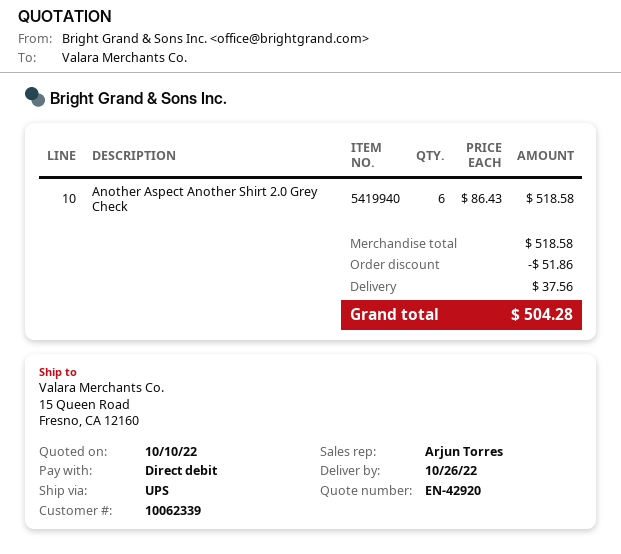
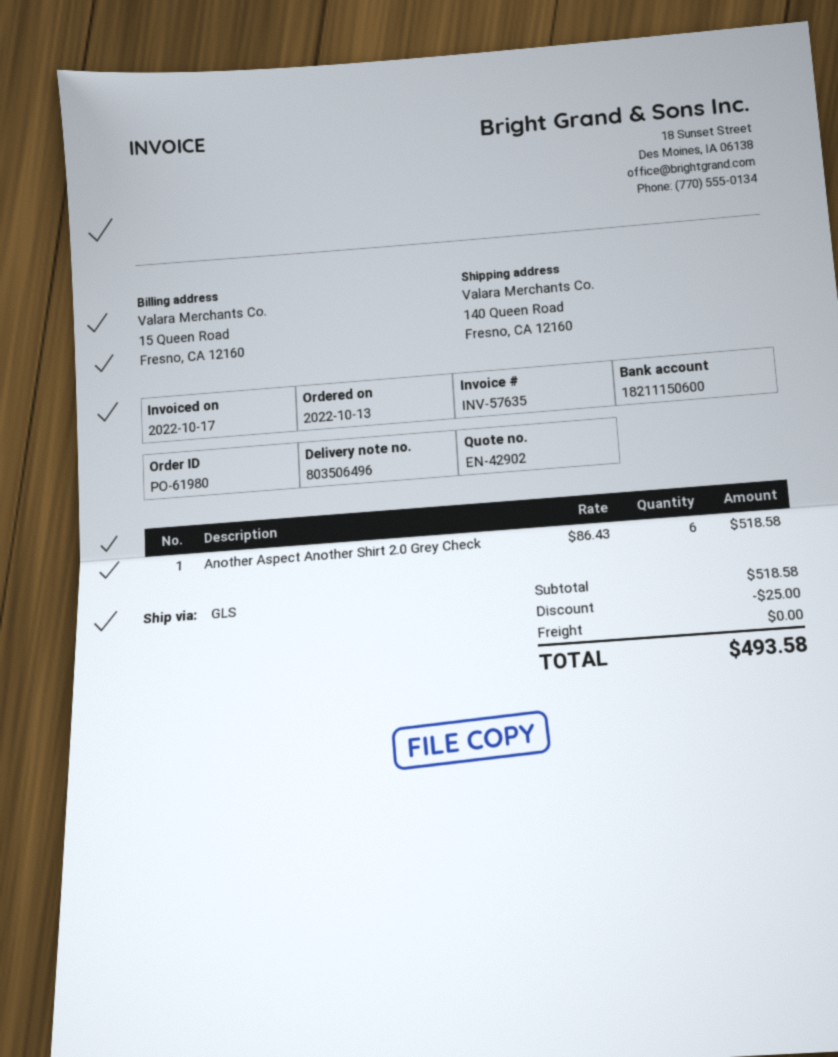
quote number: EN-42920 -> EN-42902
shipping method: UPS -> GLS
ship to: 15 Queen Road, Fresno, CA 12160 -> 140 Queen Road, Fresno, CA 12160
discount: 51.86 -> 25.00
shipping: 37.56 -> 0.00
total: 504.28 -> 493.58

